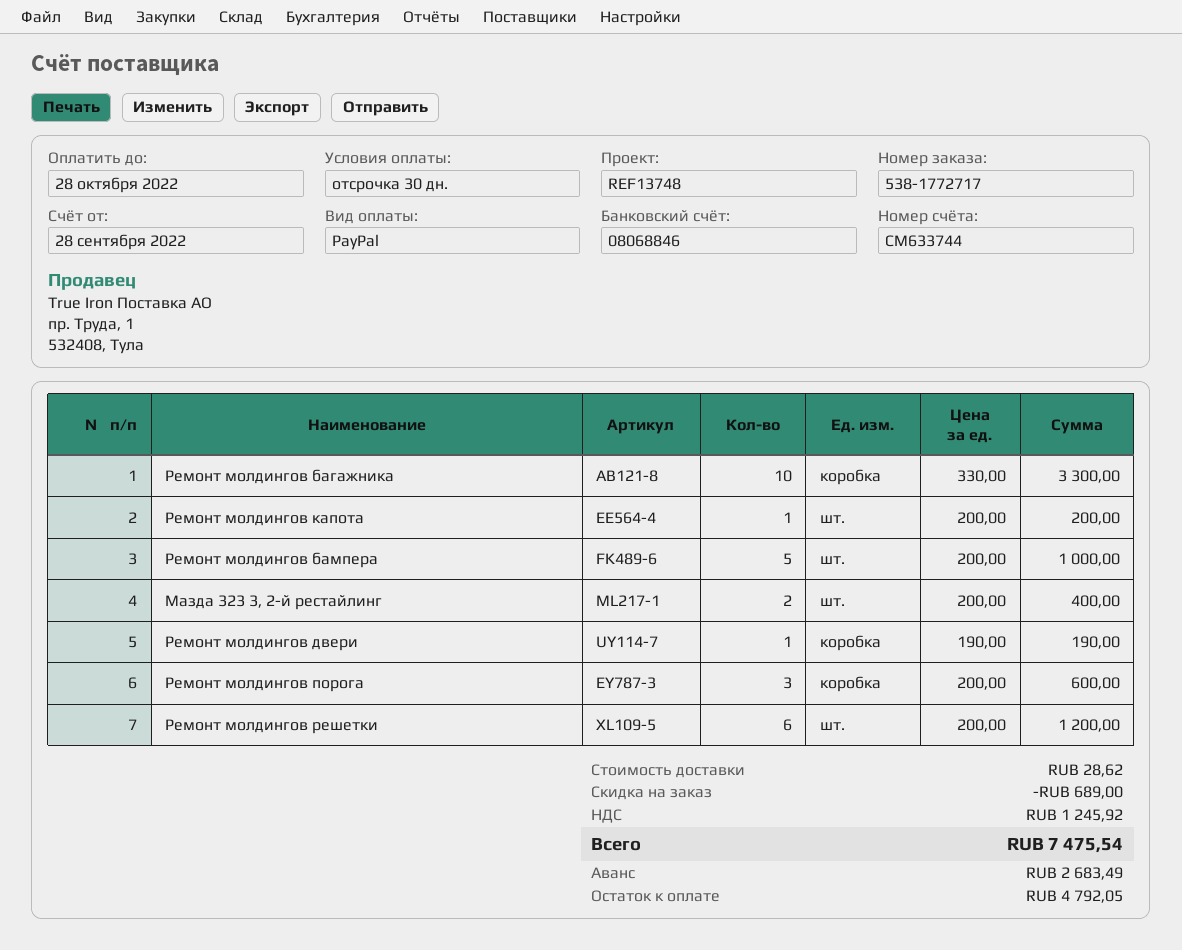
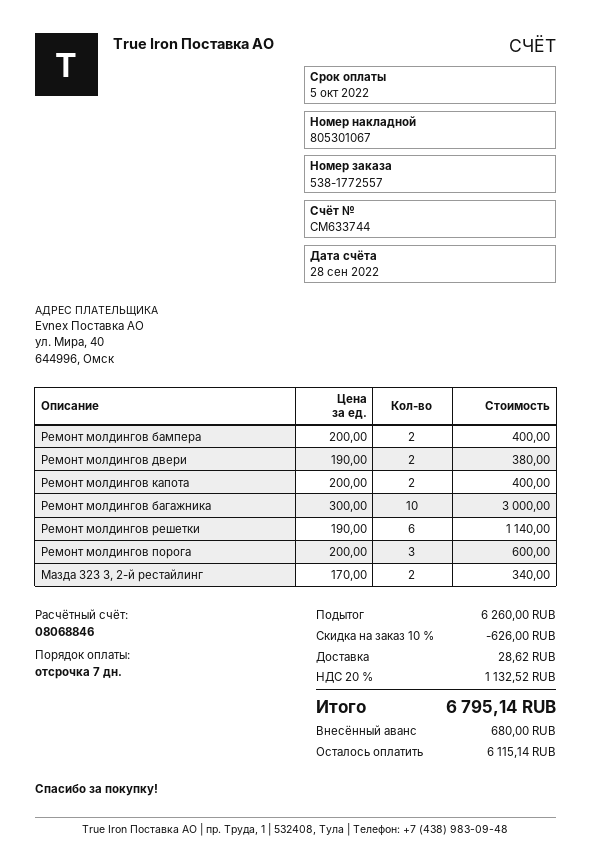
order number: 538-1772717 -> 538-1772557
payment terms: 30 days -> 7 days
due date: 2022-10-28 -> 2022-10-05
Ремонт молдингов багажника: 10 x 330.00 = 3300.00 -> 10 x 300.00 = 3000.00
Ремонт молдингов капота: 1 x 200.00 = 200.00 -> 2 x 200.00 = 400.00
Ремонт молдингов бампера: 5 x 200.00 = 1000.00 -> 2 x 200.00 = 400.00
Мазда 323 3, 2-й рестайлинг: 2 x 200.00 = 400.00 -> 2 x 170.00 = 340.00
Ремонт молдингов двери: 1 x 190.00 = 190.00 -> 2 x 190.00 = 380.00
Ремонт молдингов решетки: 6 x 200.00 = 1200.00 -> 6 x 190.00 = 1140.00
discount: 689.00 -> 626.00
tax: 1245.92 -> 1132.52
total: 7475.54 -> 6795.14
deposit: 2683.49 -> 680.00
balance: 4792.05 -> 6115.14

